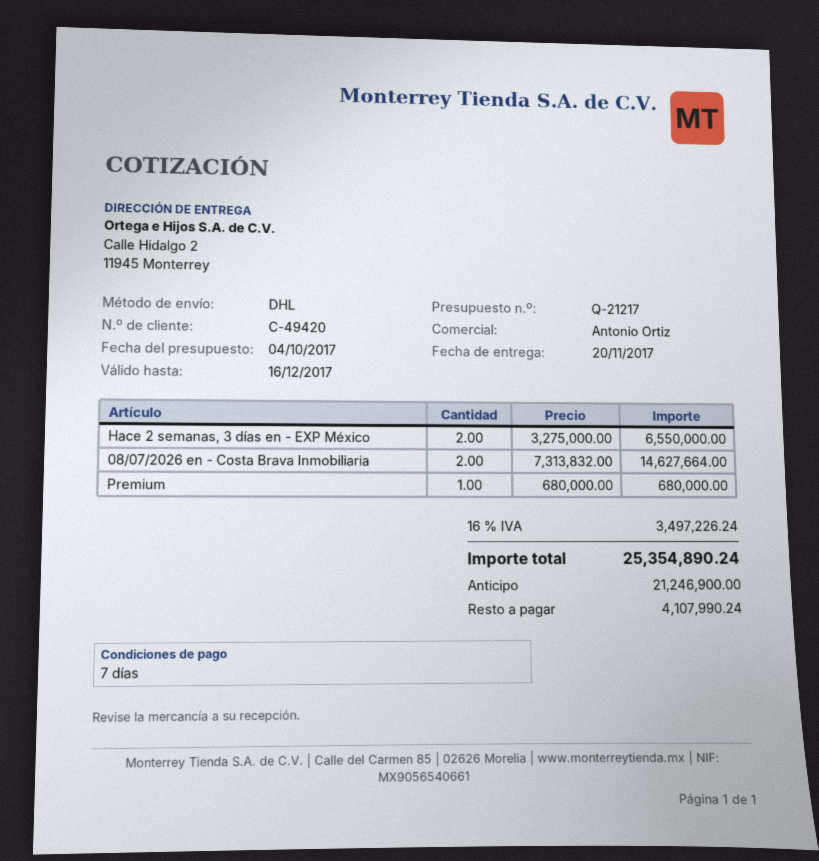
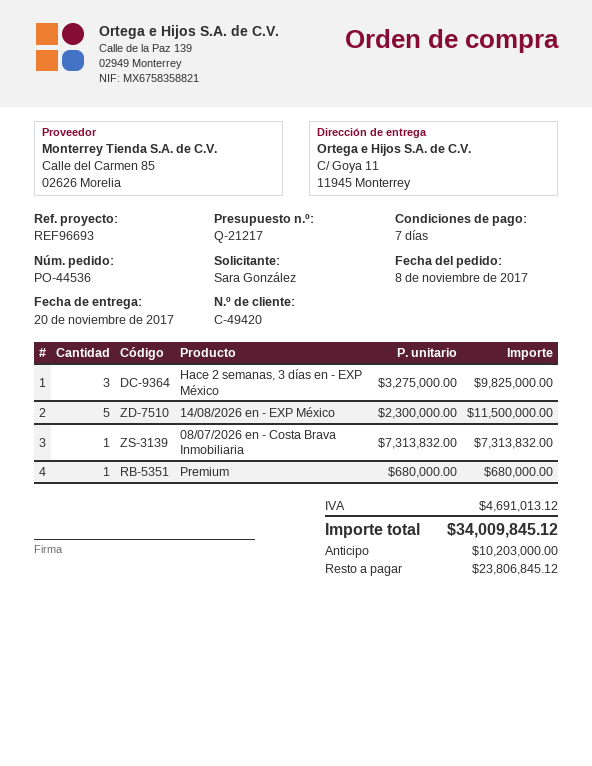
ship to: Calle Hidalgo 2, 11945 Monterrey -> C/ Goya 11, 11945 Monterrey
Hace 2 semanas, 3 días en - EXP México: 2 x 3275000.00 = 6550000.00 -> 3 x 3275000.00 = 9825000.00
08/07/2026 en - Costa Brava Inmobiliaria: 2 x 7313832.00 = 14627664.00 -> 1 x 7313832.00 = 7313832.00
14/08/2026 en - EXP México: none -> 5 x 2300000.00 = 11500000.00
tax: 3497226.24 -> 4691013.12
total: 25354890.24 -> 34009845.12
deposit: 21246900.00 -> 10203000.00
balance: 4107990.24 -> 23806845.12

